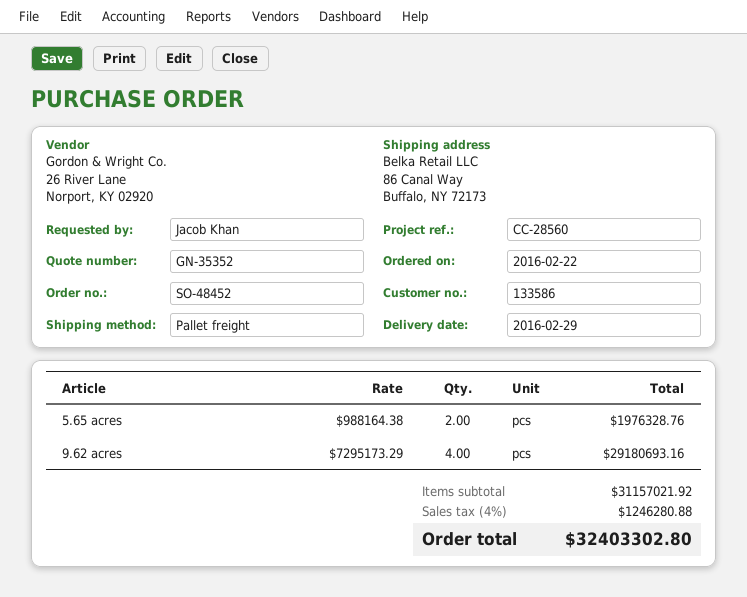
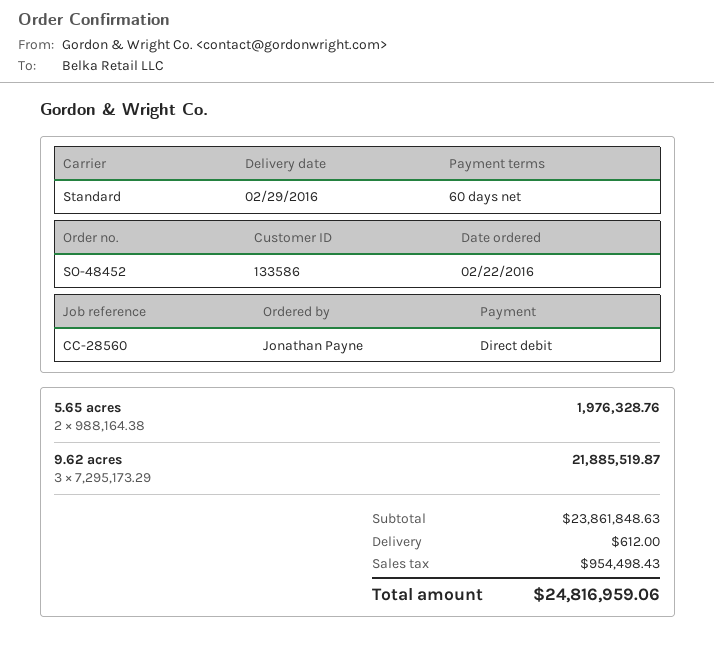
ordered by: Jacob Khan -> Jonathan Payne
shipping method: pallet freight -> standard
9.62 acres: 4 x 7295173.29 = 29180693.16 -> 3 x 7295173.29 = 21885519.87
subtotal: 31157021.92 -> 23861848.63
shipping: none -> 612.00
tax: 1246280.88 -> 954498.43
total: 32403302.80 -> 24816959.06

